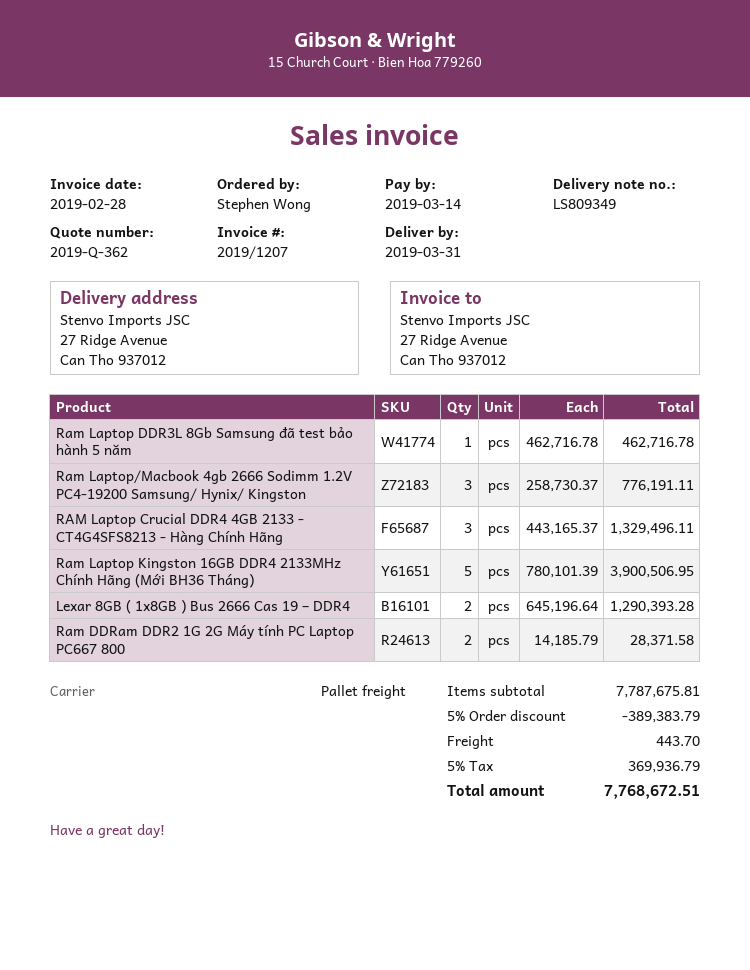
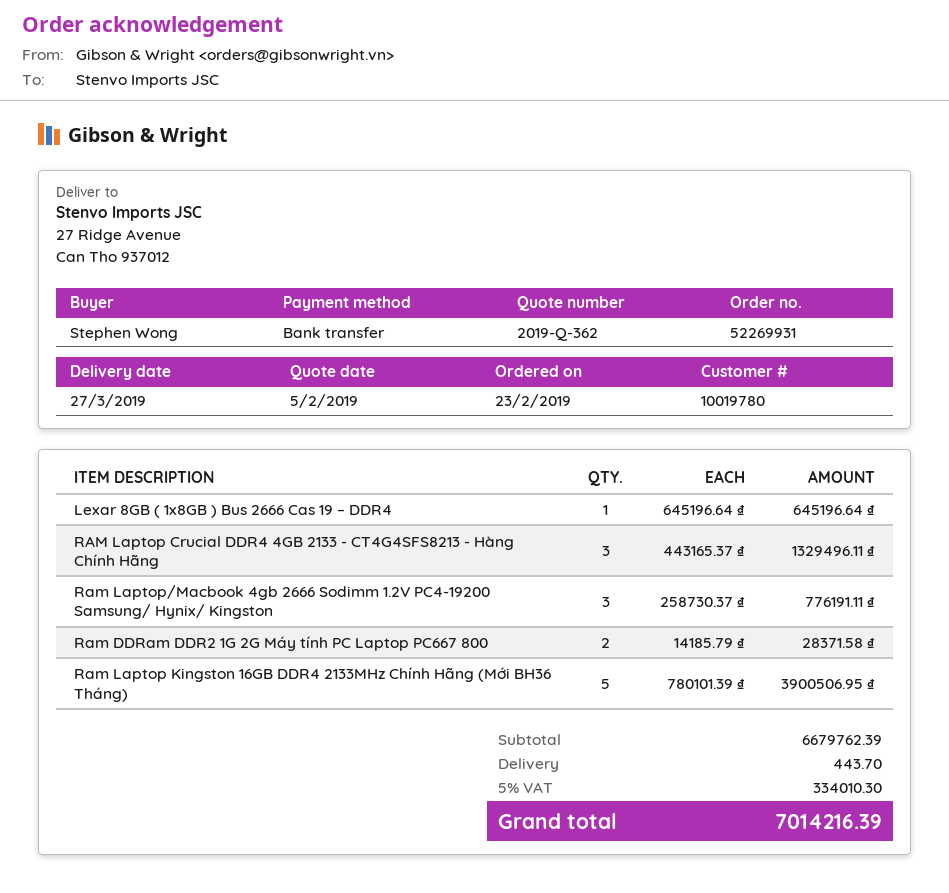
delivery date: 2019-03-31 -> 2019-03-27
Ram Laptop DDR3L 8Gb Samsung đã test bảo hành 5 năm: 1 x 462716.78 = 462716.78 -> none
Lexar 8GB ( 1x8GB ) Bus 2666 Cas 19 – DDR4: 2 x 645196.64 = 1290393.28 -> 1 x 645196.64 = 645196.64
subtotal: 7787675.81 -> 6679762.39
discount: 5% = 389383.79 -> none
tax: 5% = 369936.79 -> 5% = 334010.30
total: 7768672.51 -> 7014216.39

